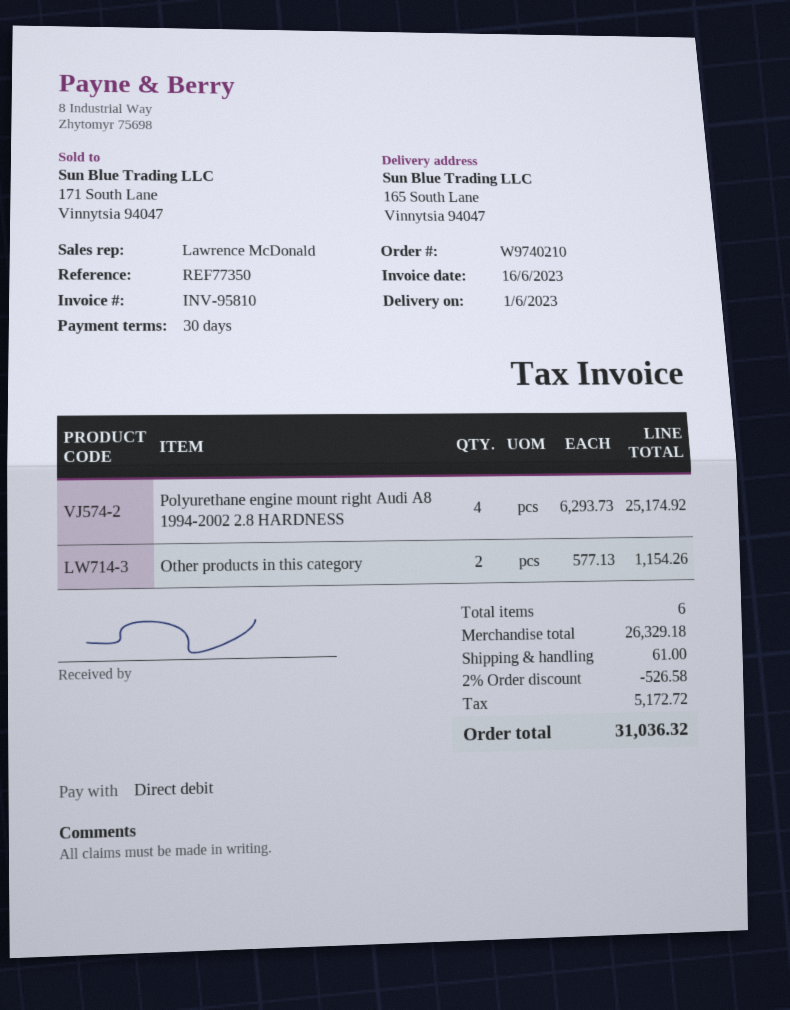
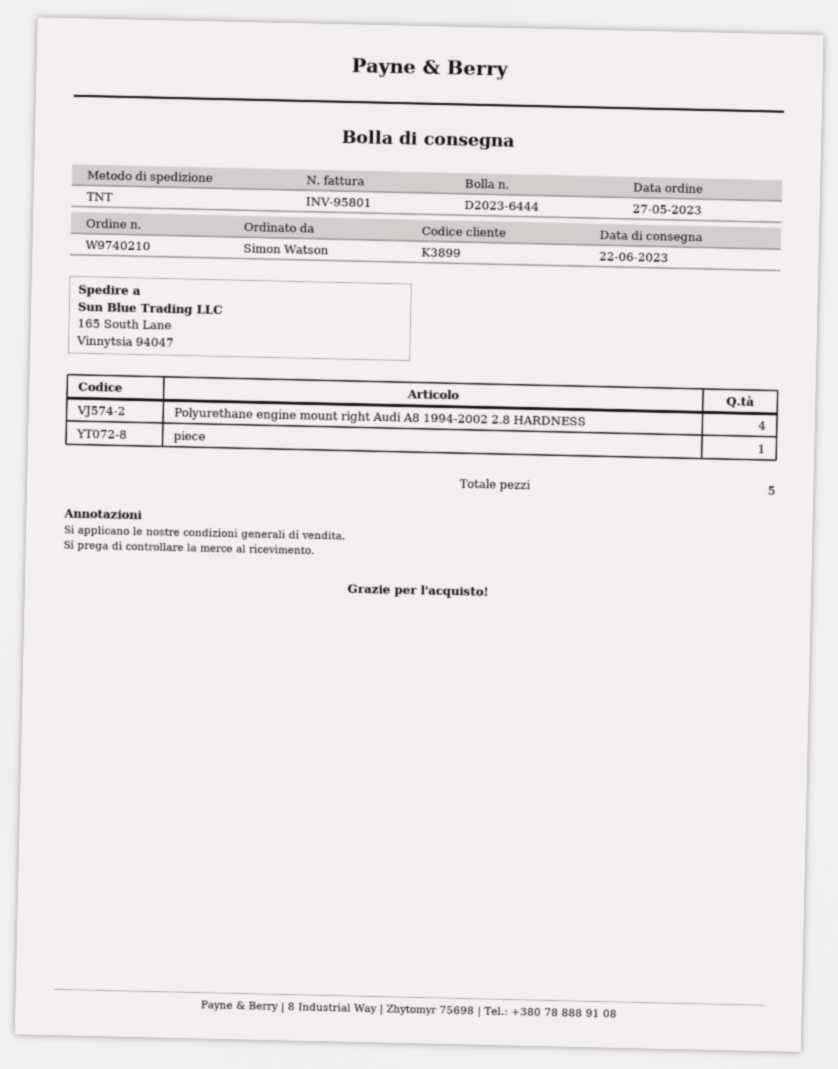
delivery date: 2023-06-01 -> 2023-06-22
invoice number: INV-95810 -> INV-95801
Other products in this category: 2 -> none
piece: none -> 1
total quantity: 6 -> 5

